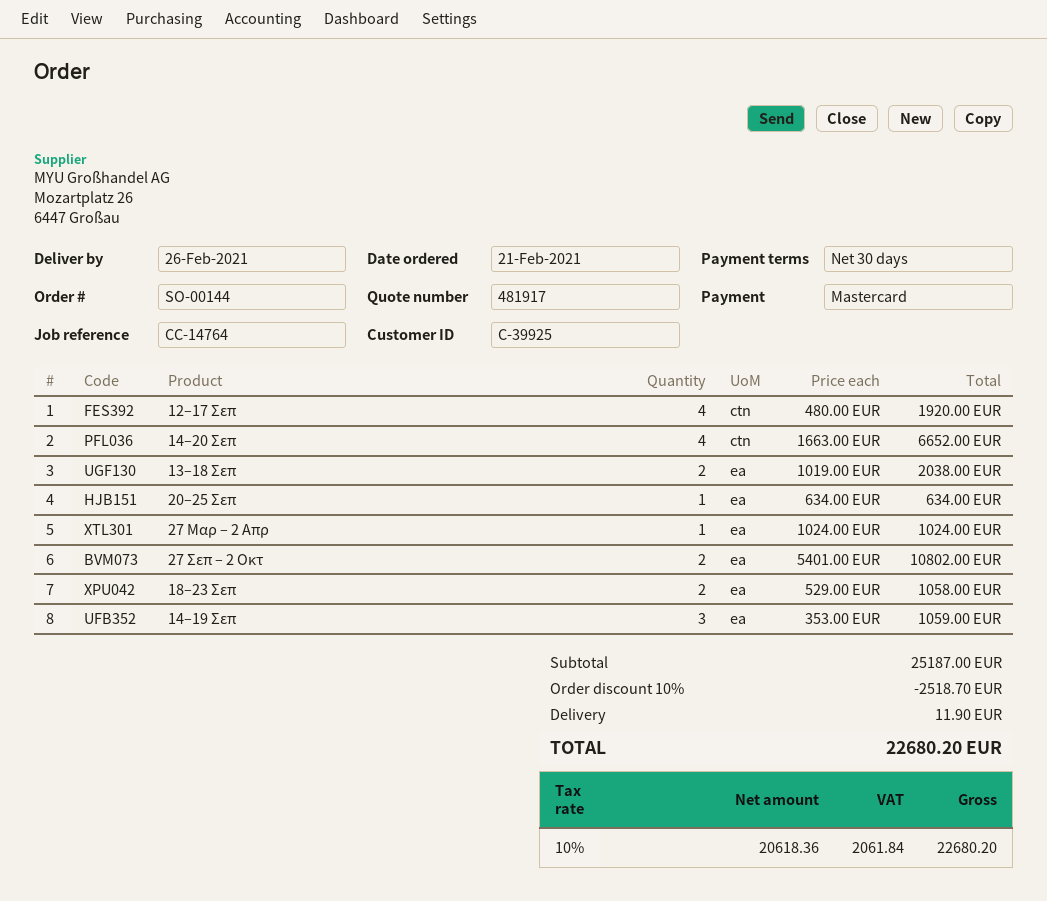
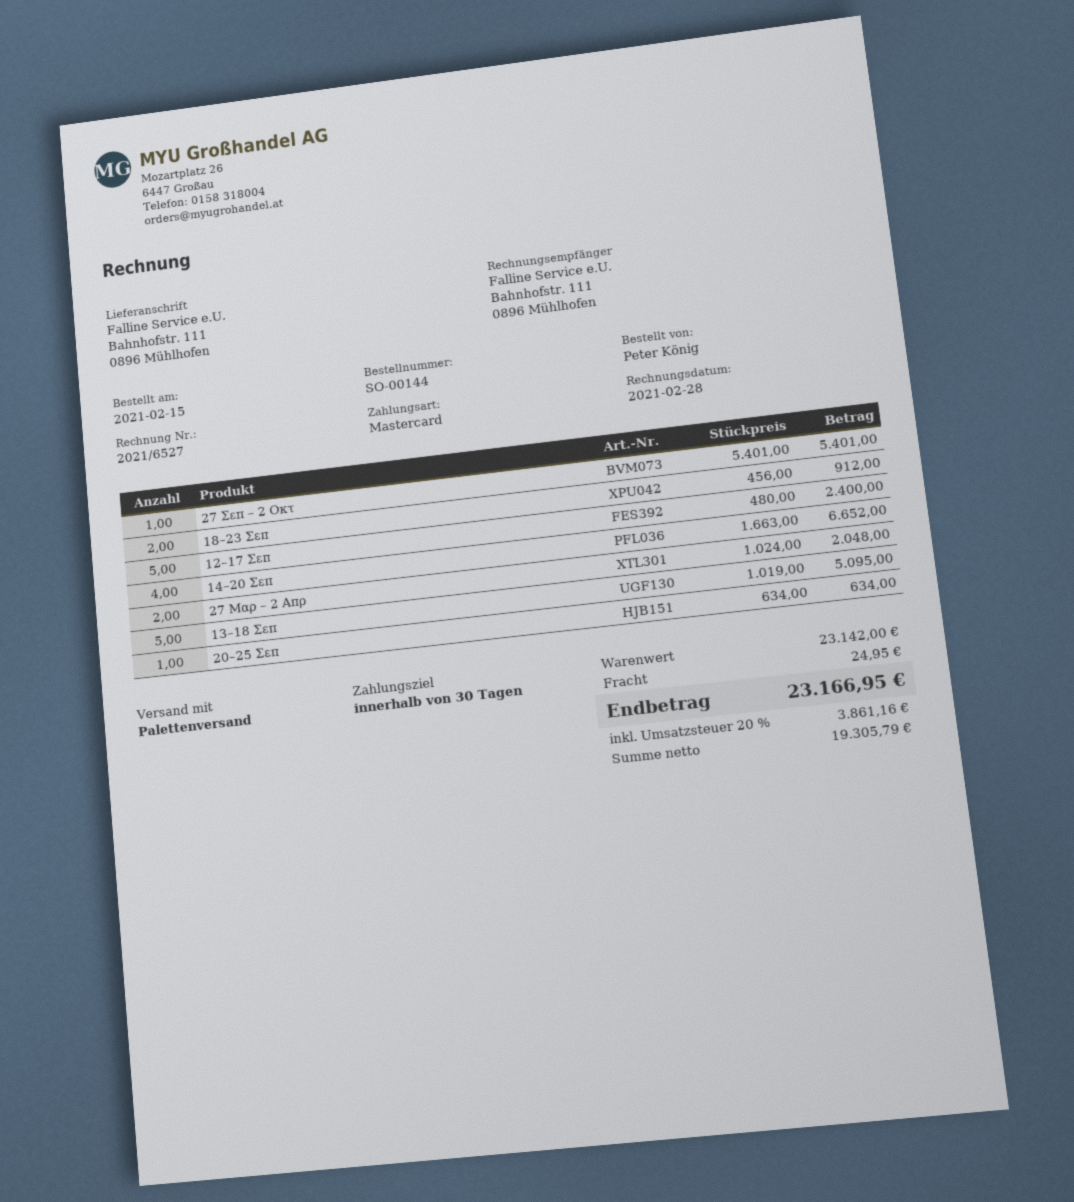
order date: 2021-02-21 -> 2021-02-15
12–17 Σεπ: 4 x 480.00 = 1920.00 -> 5 x 480.00 = 2400.00
13–18 Σεπ: 2 x 1019.00 = 2038.00 -> 5 x 1019.00 = 5095.00
27 Μαρ – 2 Απρ: 1 x 1024.00 = 1024.00 -> 2 x 1024.00 = 2048.00
27 Σεπ – 2 Οκτ: 2 x 5401.00 = 10802.00 -> 1 x 5401.00 = 5401.00
18–23 Σεπ: 2 x 529.00 = 1058.00 -> 2 x 456.00 = 912.00
14–19 Σεπ: 3 x 353.00 = 1059.00 -> none
subtotal: 25187.00 -> 23142.00
discount: 10% = 2518.70 -> none
shipping: 11.90 -> 24.95
net: 20618.36 -> 19305.79
tax: 10% = 2061.84 -> 20% = 3861.16
total: 22680.20 -> 23166.95

